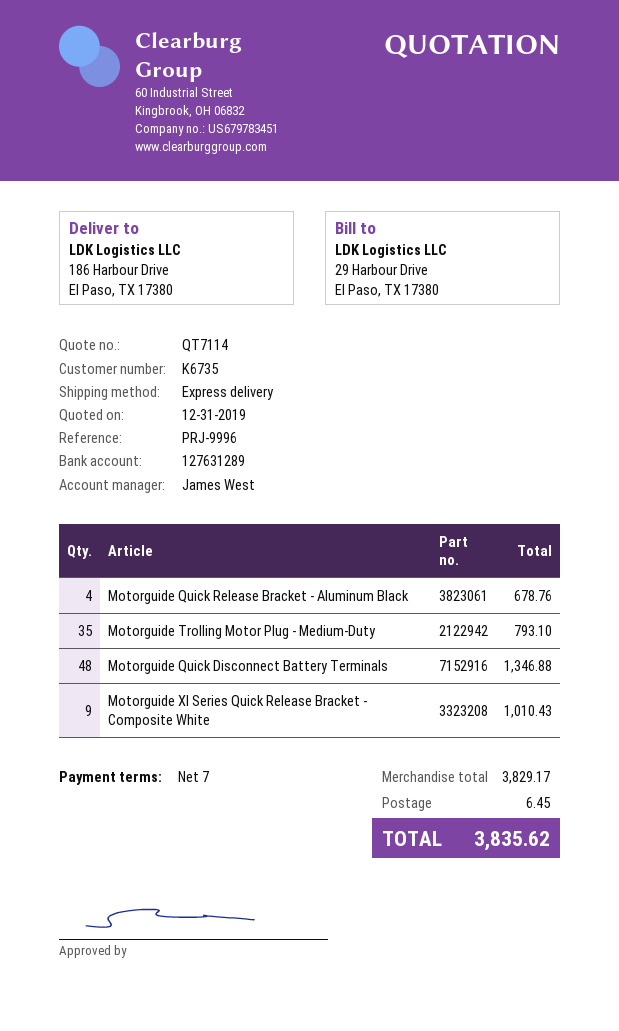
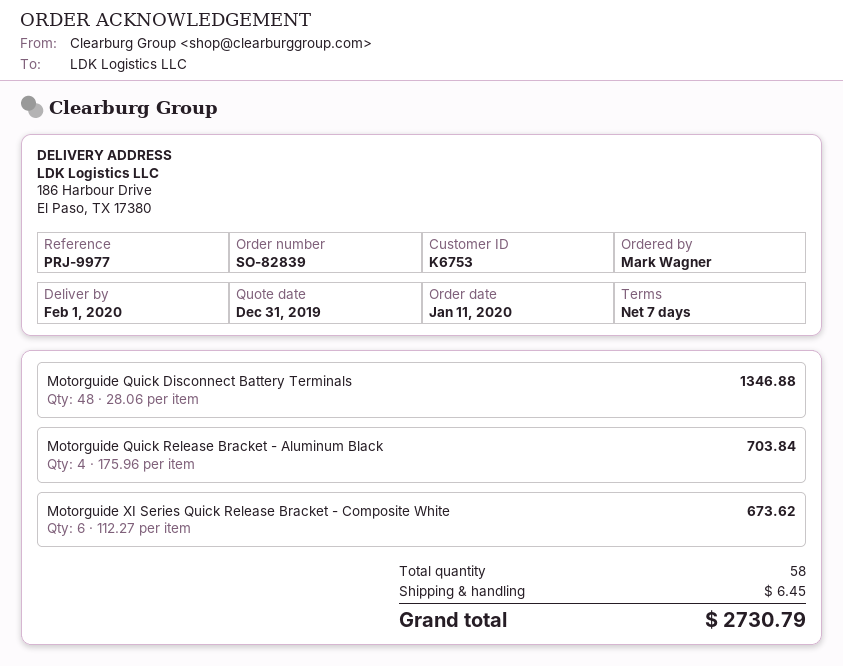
customer number: K6735 -> K6753
reference: PRJ-9996 -> PRJ-9977
Motorguide Quick Release Bracket - Aluminum Black: 4 for 678.76 -> 4 for 703.84
Motorguide Trolling Motor Plug - Medium-Duty: 35 for 793.10 -> none
Motorguide XI Series Quick Release Bracket - Composite White: 9 for 1010.43 -> 6 for 673.62
total: 3835.62 -> 2730.79

